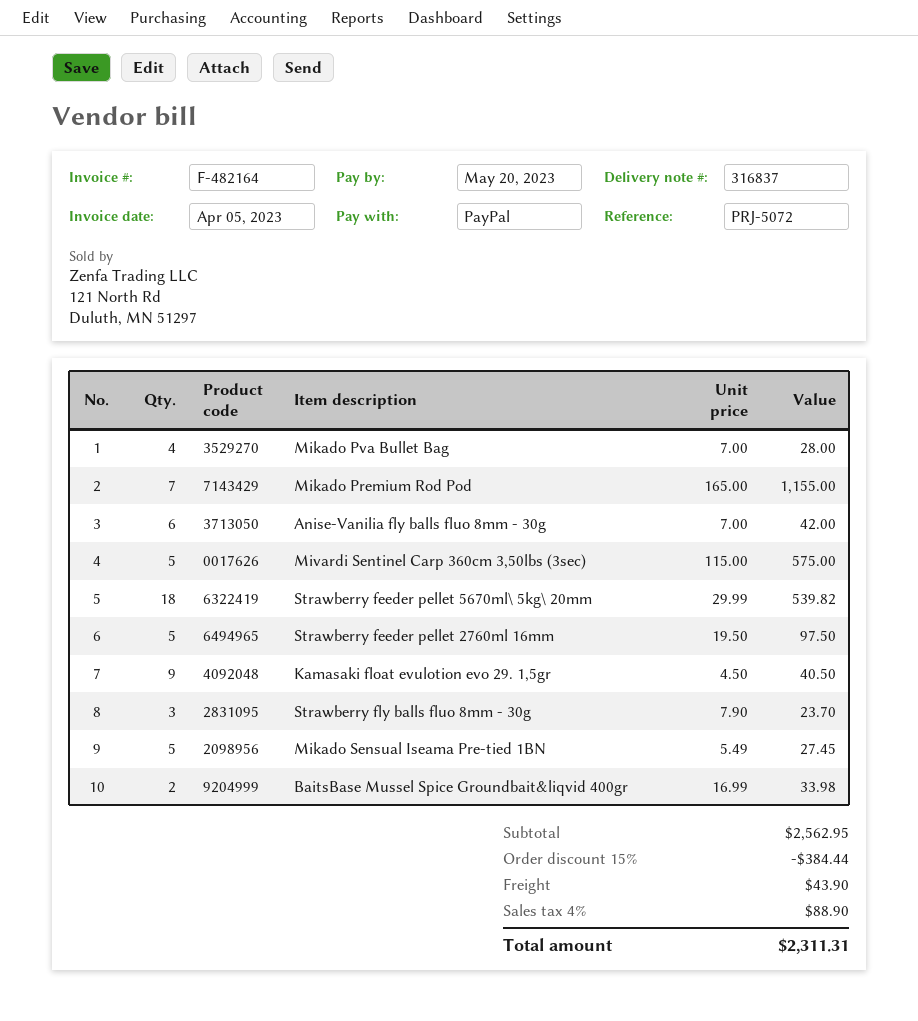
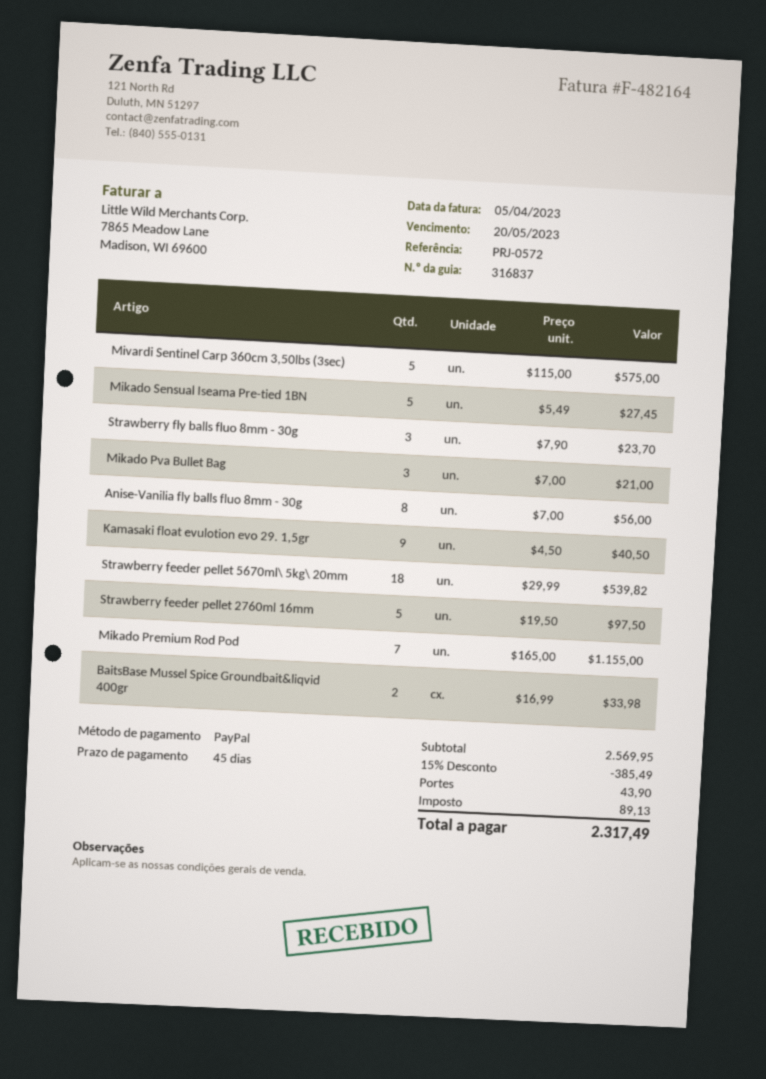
reference: PRJ-5072 -> PRJ-0572
Mikado Pva Bullet Bag: 4 x 7.00 = 28.00 -> 3 x 7.00 = 21.00
Anise-Vanilia fly balls fluo 8mm - 30g: 6 x 7.00 = 42.00 -> 8 x 7.00 = 56.00
subtotal: 2562.95 -> 2569.95
discount: 15% = 384.44 -> 15% = 385.49
tax: 88.90 -> 89.13
total: 2311.31 -> 2317.49

